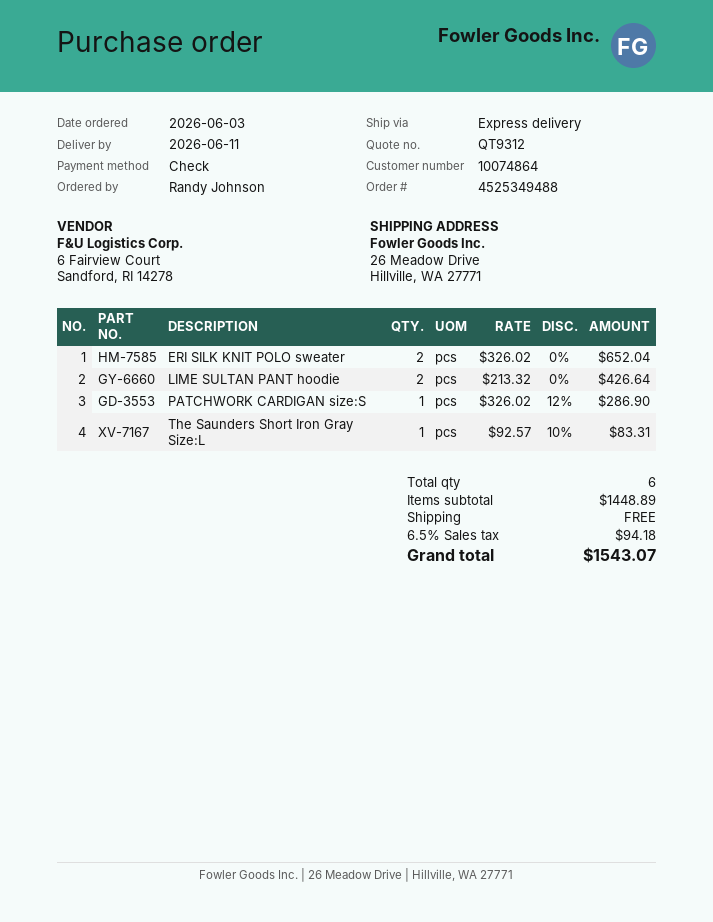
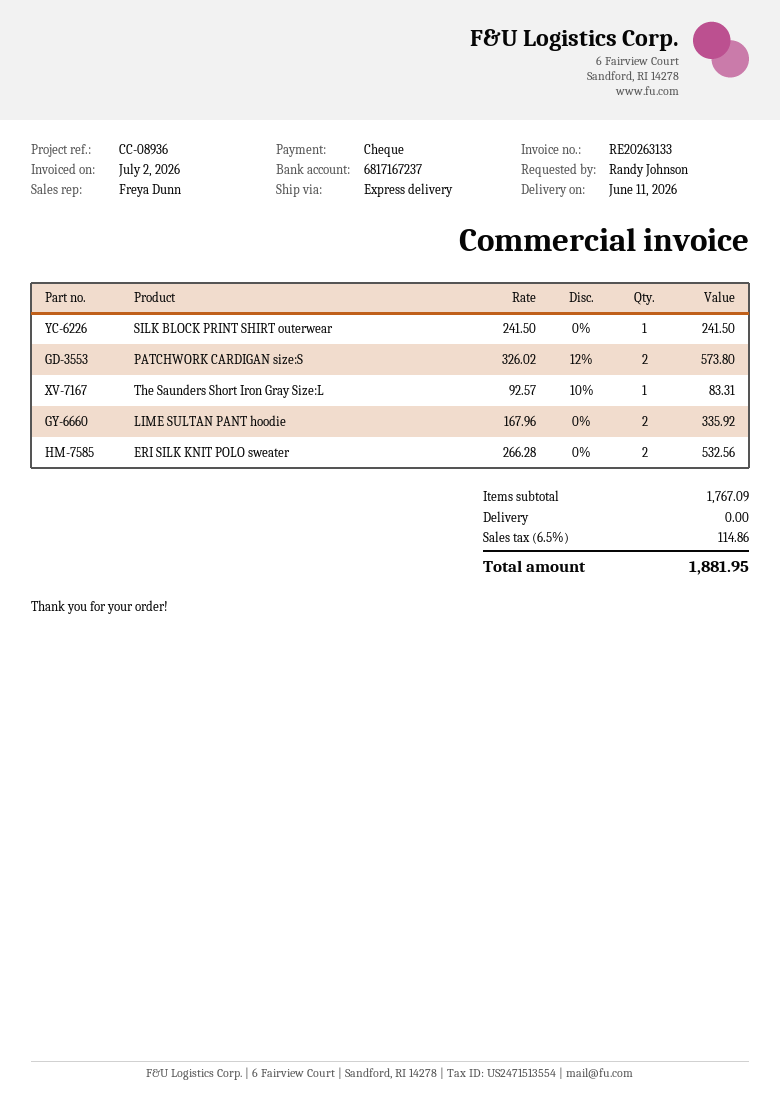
ERI SILK KNIT POLO sweater: 2 x 326.02 = 652.04 -> 2 x 266.28 = 532.56
LIME SULTAN PANT hoodie: 2 x 213.32 = 426.64 -> 2 x 167.96 = 335.92
PATCHWORK CARDIGAN size:S: 1 x 326.02 - 12% = 286.90 -> 2 x 326.02 - 12% = 573.80
SILK BLOCK PRINT SHIRT outerwear: none -> 1 x 241.50 = 241.50
subtotal: 1448.89 -> 1767.09
tax: 6.5% = 94.18 -> 6.5% = 114.86
total: 1543.07 -> 1881.95

